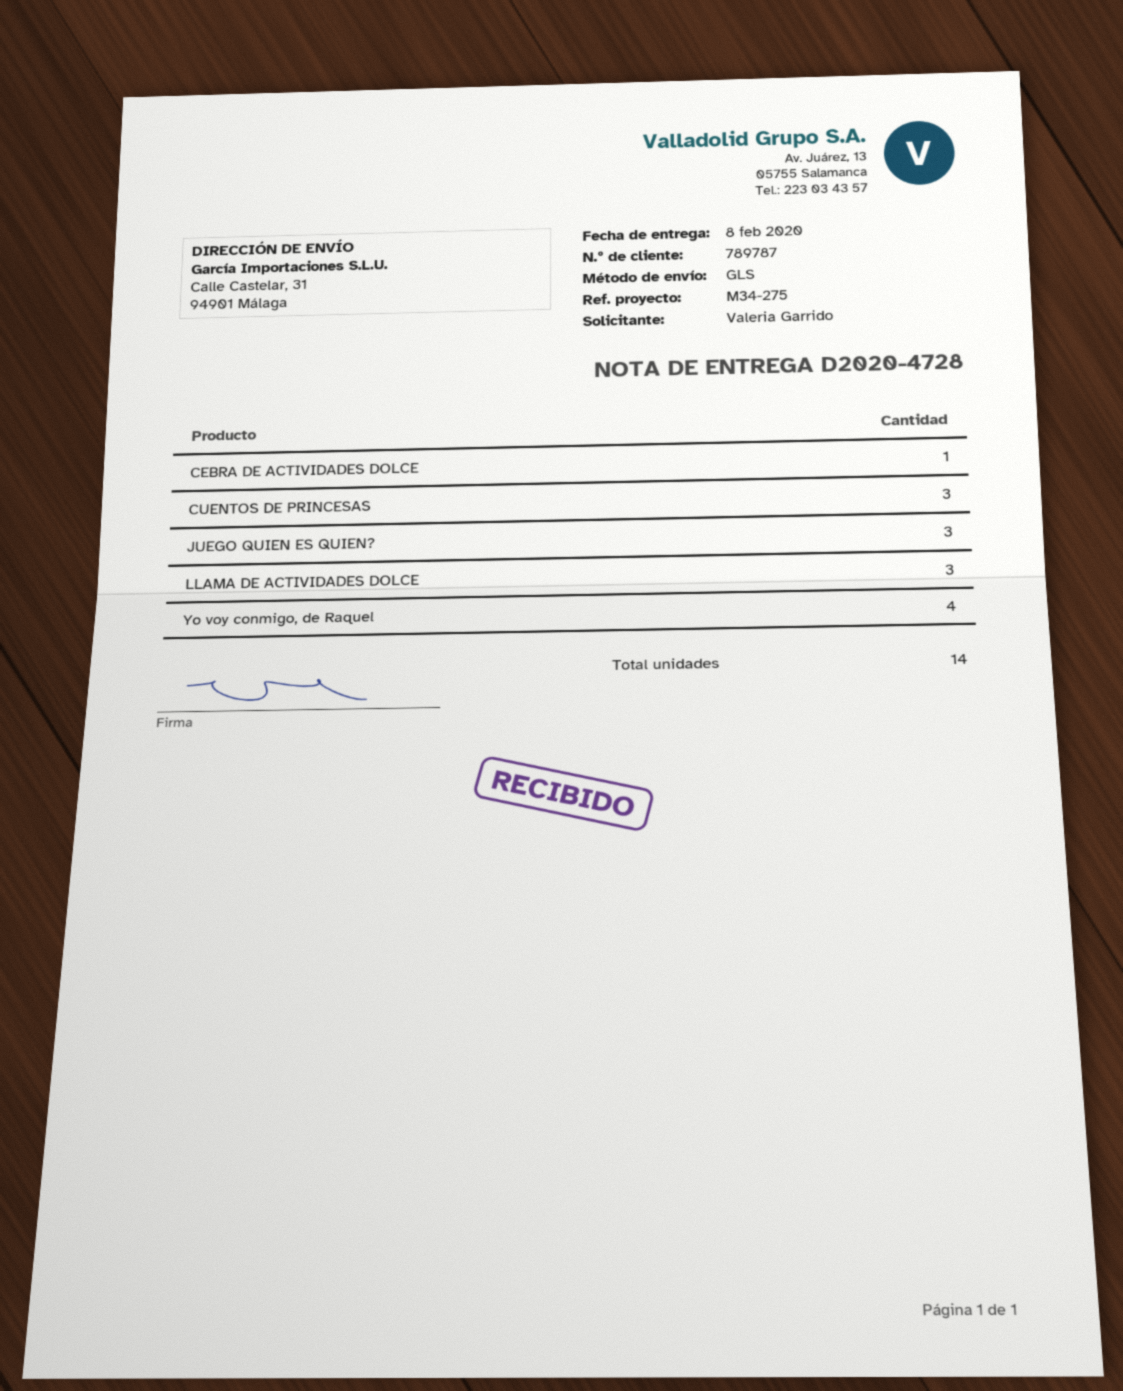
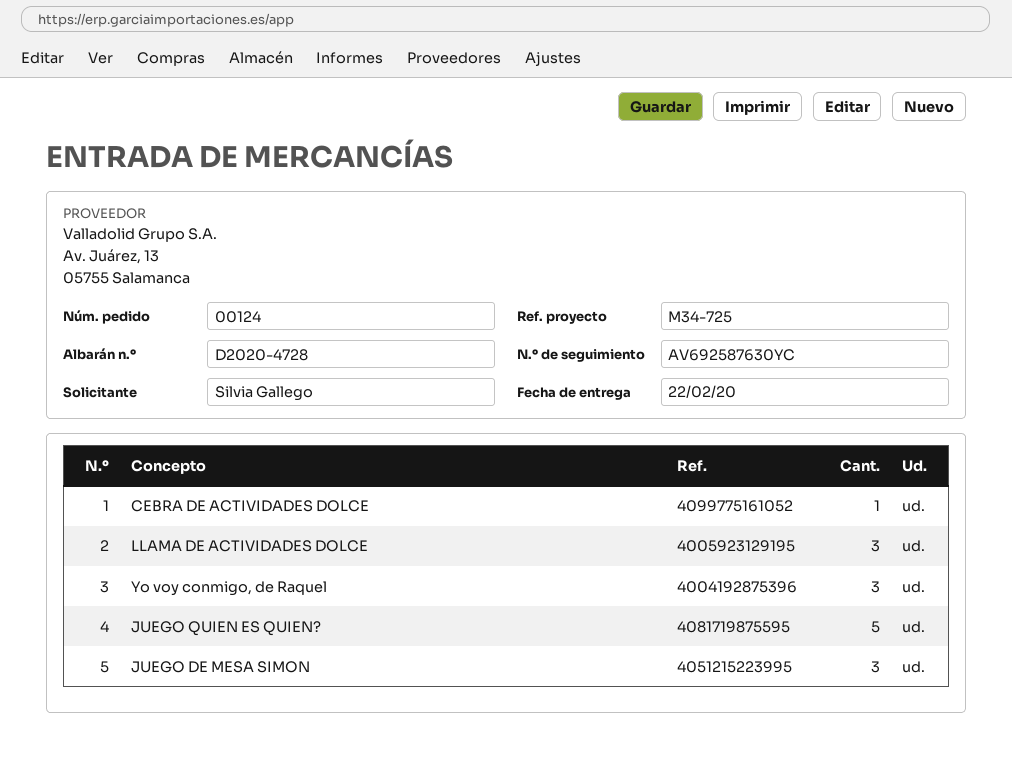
delivery date: 2020-02-08 -> 2020-02-22
reference: M34-275 -> M34-725
ordered by: Valeria Garrido -> Silvia Gallego
CUENTOS DE PRINCESAS: 3 -> none
JUEGO QUIEN ES QUIEN?: 3 -> 5
Yo voy conmigo, de Raquel: 4 -> 3
JUEGO DE MESA SIMON: none -> 3

